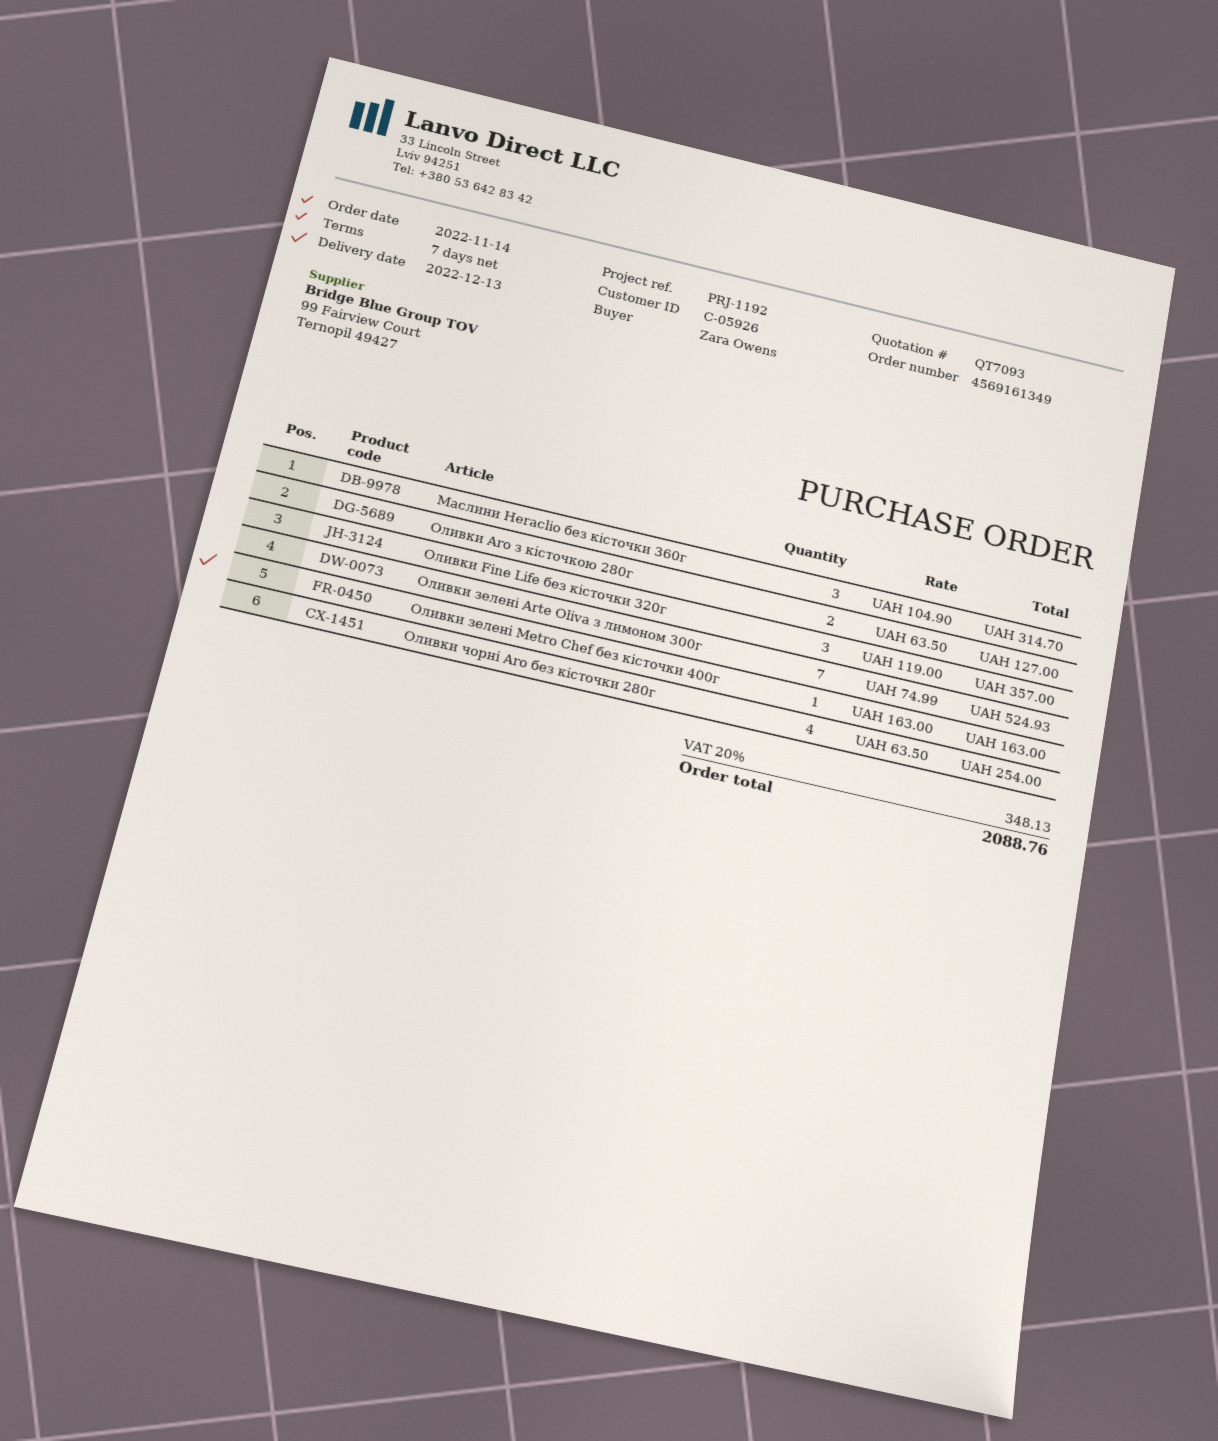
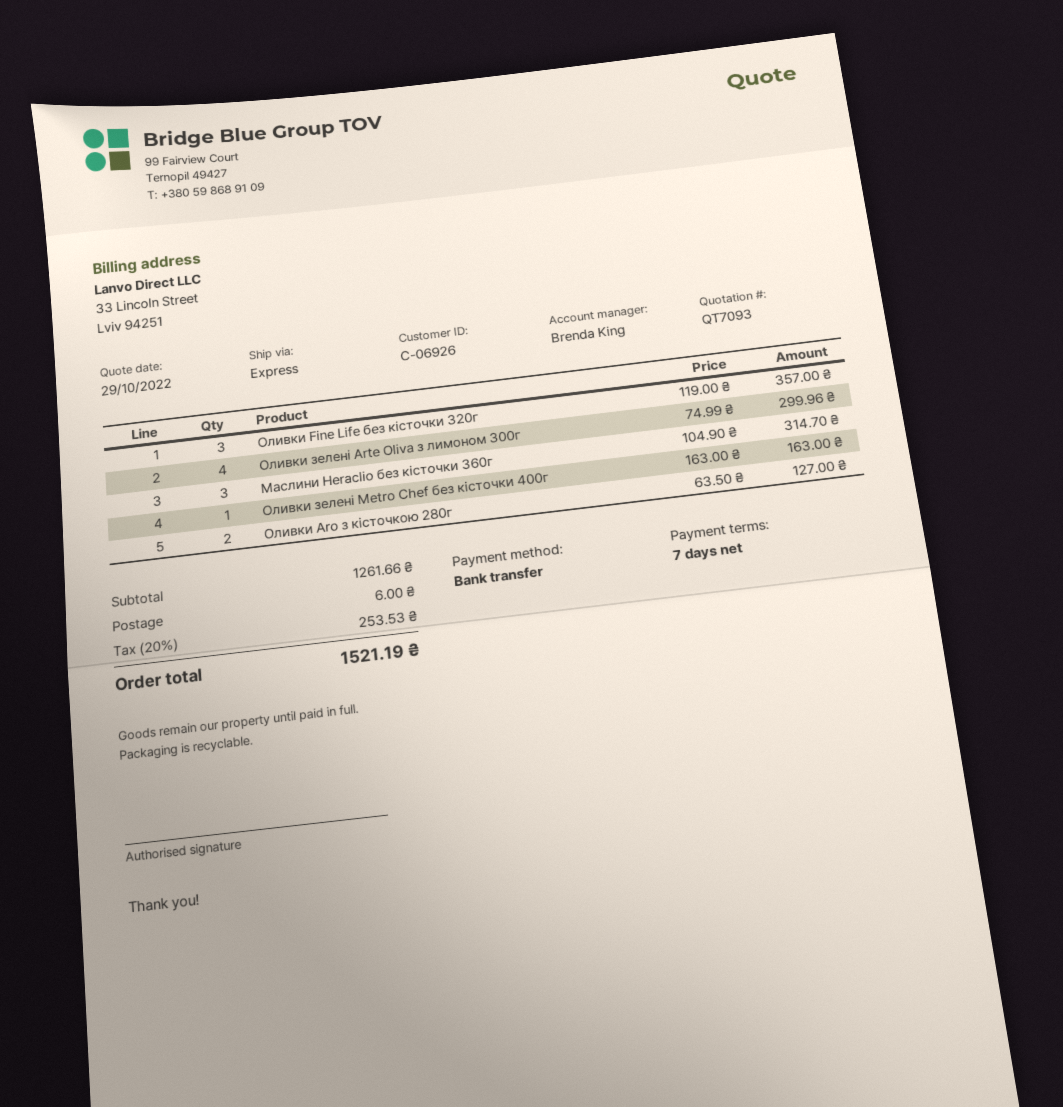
customer number: C-05926 -> C-06926
Оливки зелені Arte Oliva з лимоном 300г: 7 x 74.99 = 524.93 -> 4 x 74.99 = 299.96
Оливки чорні Aro без кісточки 280г: 4 x 63.50 = 254.00 -> none
shipping: none -> 6.00
tax: 20% = 348.13 -> 20% = 253.53
total: 2088.76 -> 1521.19

